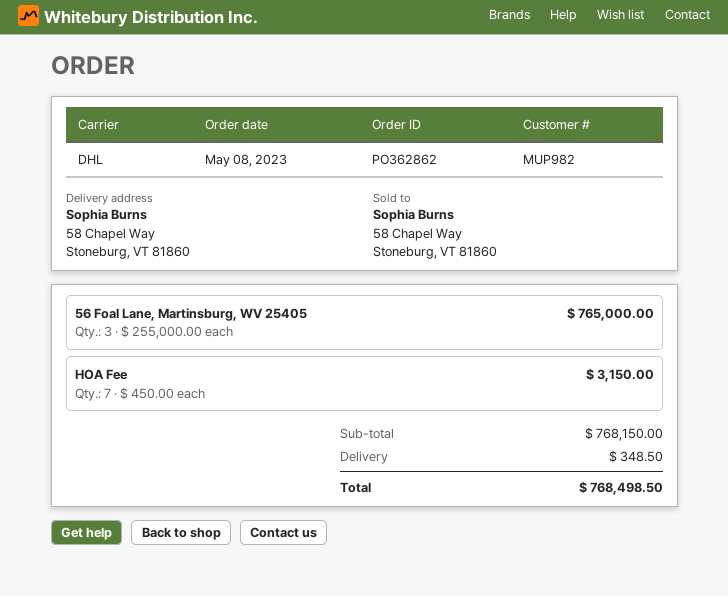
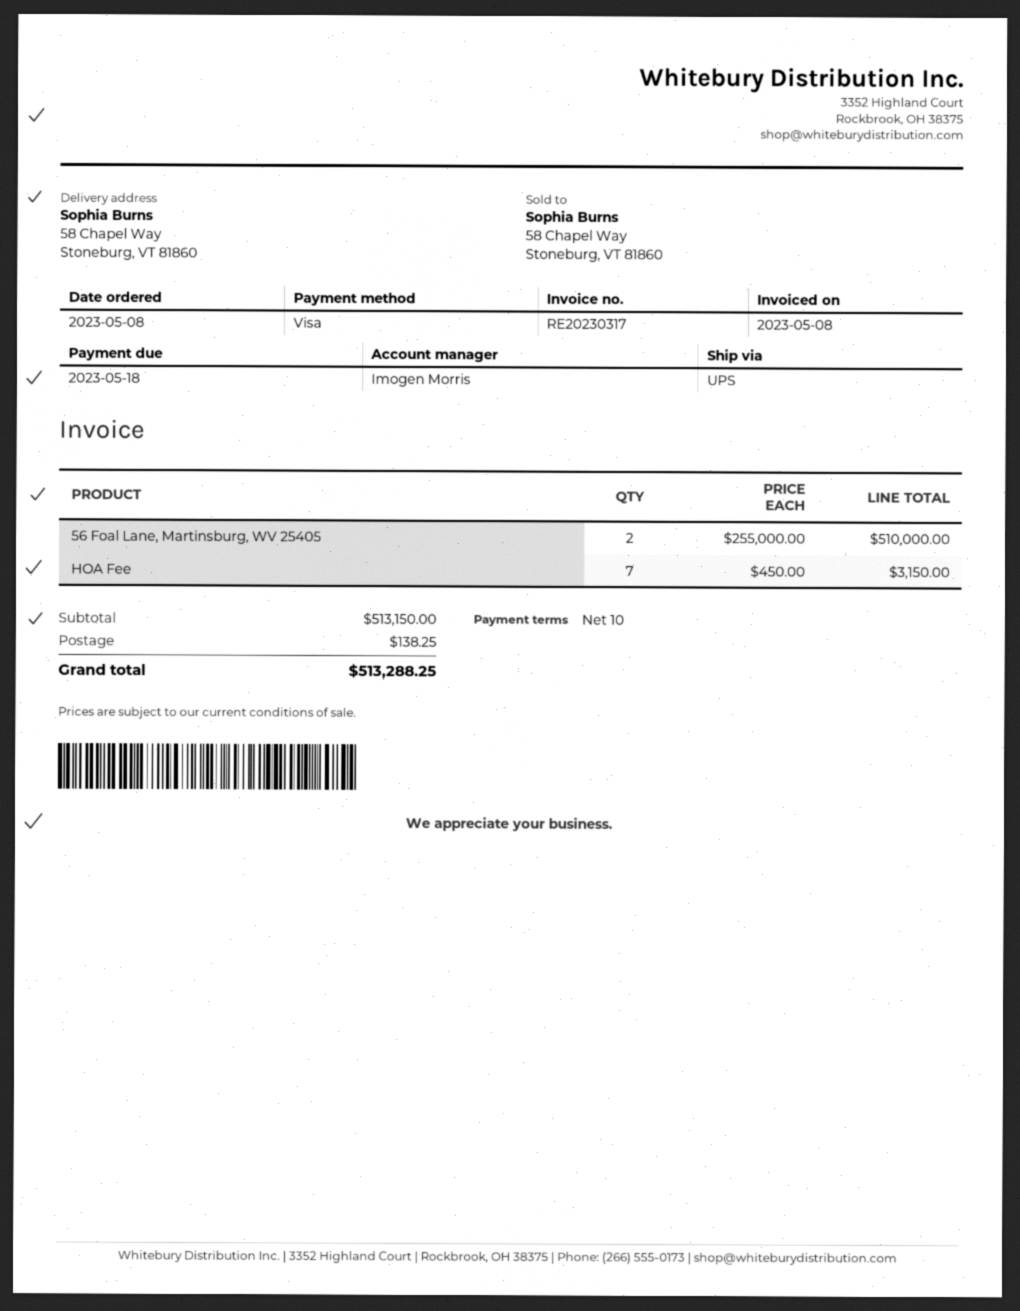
shipping method: DHL -> UPS
56 Foal Lane, Martinsburg, WV 25405: 3 x 255000.00 = 765000.00 -> 2 x 255000.00 = 510000.00
subtotal: 768150.00 -> 513150.00
shipping: 348.50 -> 138.25
total: 768498.50 -> 513288.25

